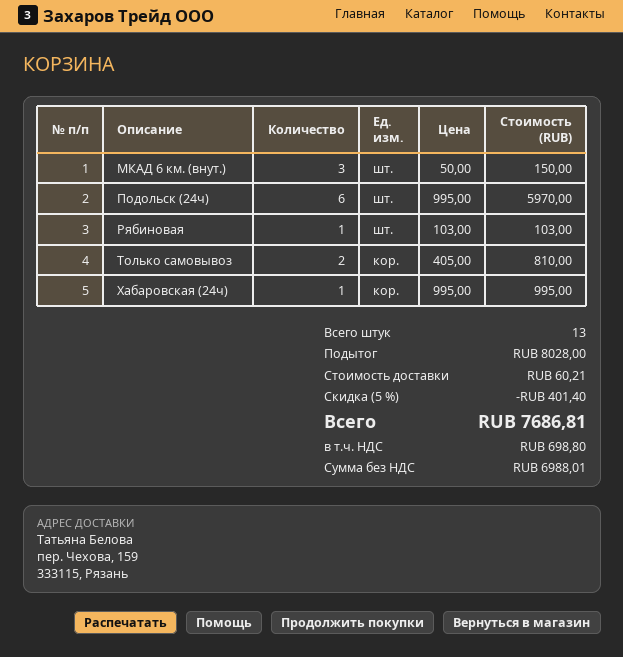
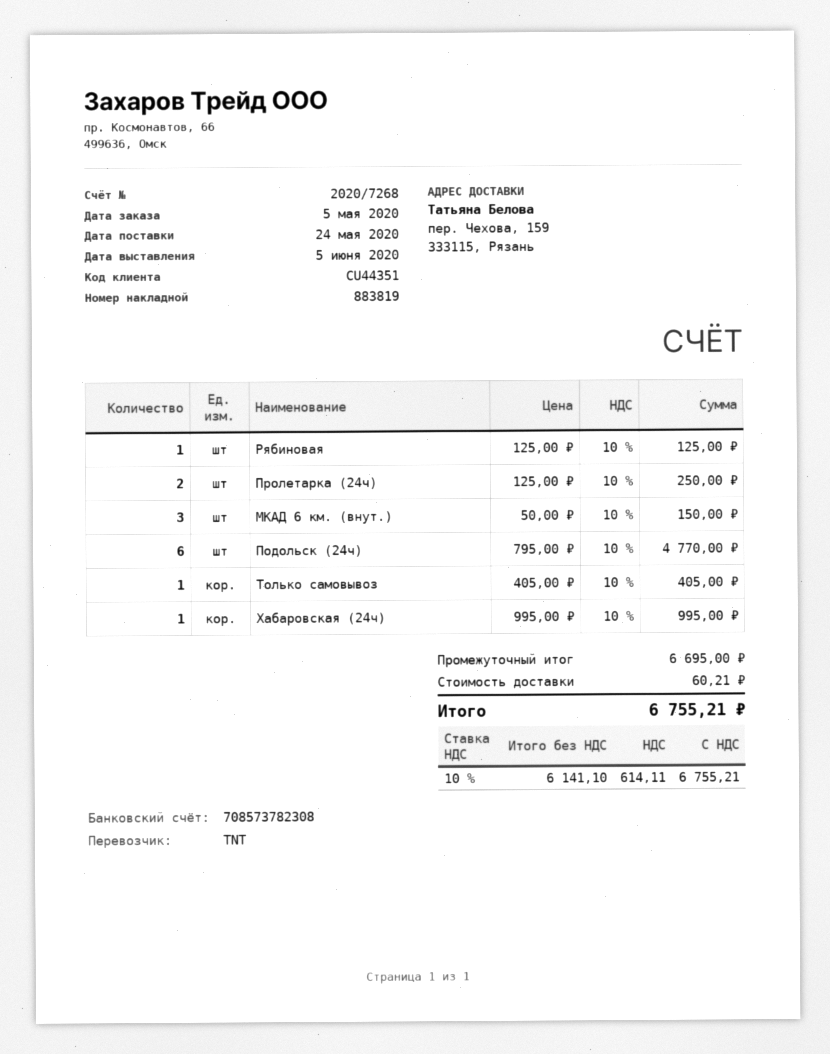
Подольск (24ч): 6 x 995.00 = 5970.00 -> 6 x 795.00 = 4770.00
Рябиновая: 1 x 103.00 = 103.00 -> 1 x 125.00 = 125.00
Только самовывоз: 2 x 405.00 = 810.00 -> 1 x 405.00 = 405.00
Пролетарка (24ч): none -> 2 x 125.00 = 250.00
subtotal: 8028.00 -> 6695.00
discount: 5% = 401.40 -> none
net: 6988.01 -> 6141.10
tax: 698.80 -> 614.11
total: 7686.81 -> 6755.21

